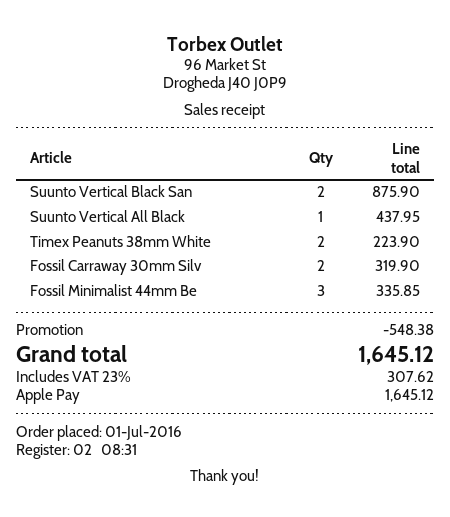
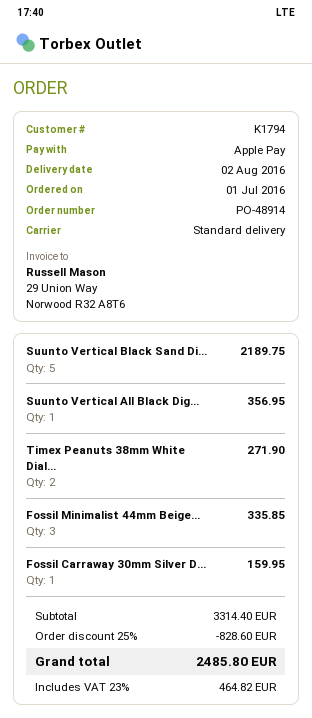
Suunto Vertical Black San: 2 for 875.90 -> 5 for 2189.75
Suunto Vertical All Black: 1 for 437.95 -> 1 for 356.95
Timex Peanuts 38mm White: 2 for 223.90 -> 2 for 271.90
Fossil Carraway 30mm Silv: 2 for 319.90 -> 1 for 159.95
discount: 548.38 -> 828.60
tax: 23% = 307.62 -> 23% = 464.82
total: 1645.12 -> 2485.80

